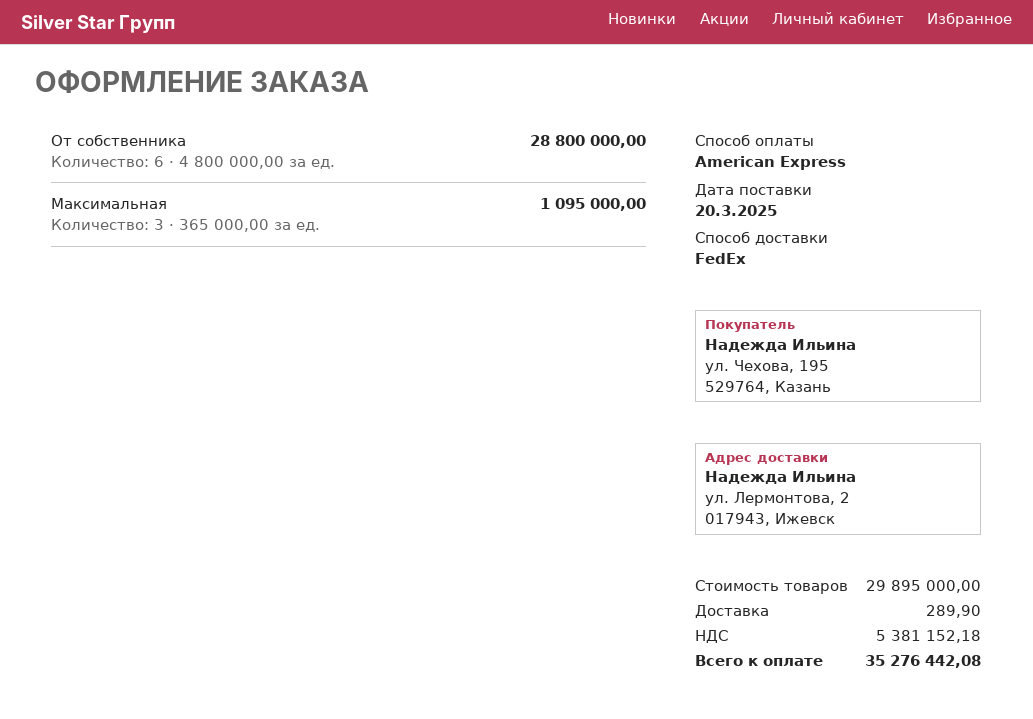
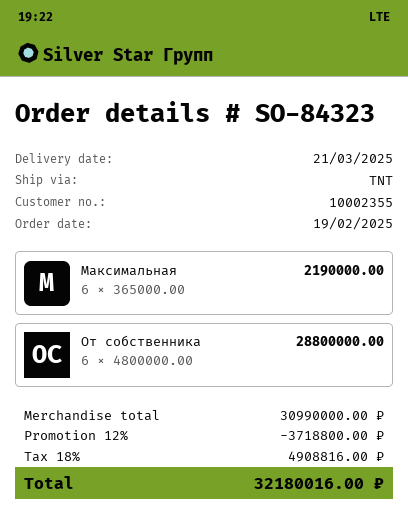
delivery date: 2025-03-20 -> 2025-03-21
shipping method: FedEx -> TNT
Максимальная: 3 x 365000.00 = 1095000.00 -> 6 x 365000.00 = 2190000.00
subtotal: 29895000.00 -> 30990000.00
discount: none -> 12% = 3718800.00
shipping: 289.90 -> none
tax: 5381152.18 -> 4908816.00
total: 35276442.08 -> 32180016.00

